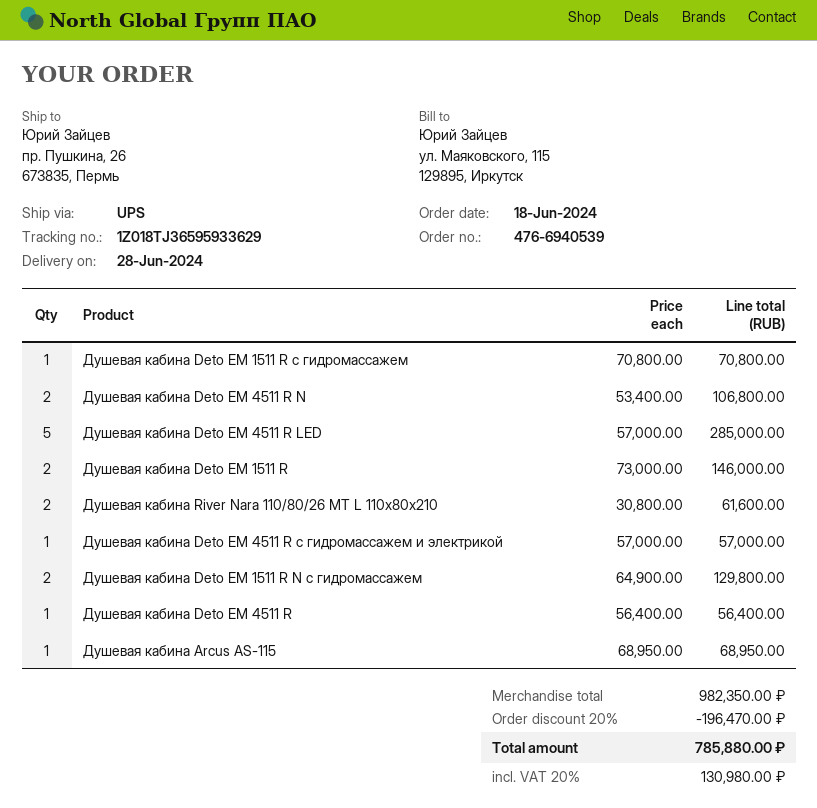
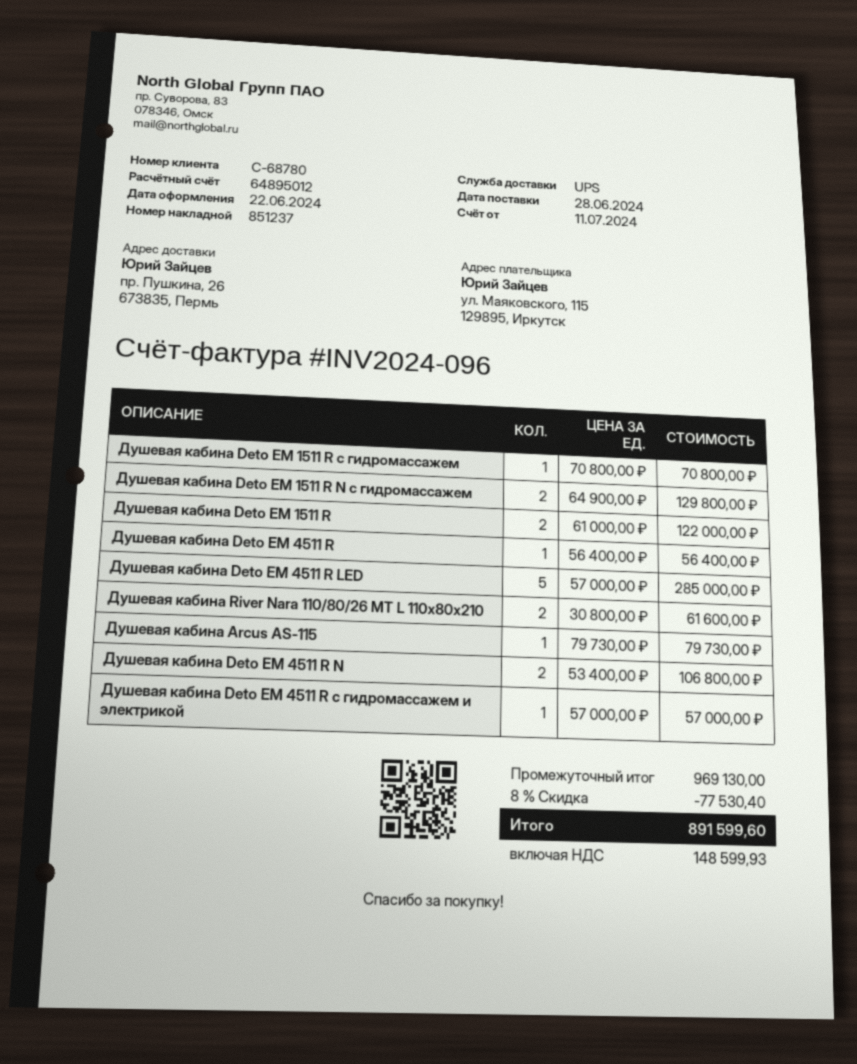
order date: 2024-06-18 -> 2024-06-22
Душевая кабина Deto ЕМ 1511 R: 2 x 73000.00 = 146000.00 -> 2 x 61000.00 = 122000.00
Душевая кабина Arcus AS-115: 1 x 68950.00 = 68950.00 -> 1 x 79730.00 = 79730.00
subtotal: 982350.00 -> 969130.00
discount: 20% = 196470.00 -> 8% = 77530.40
tax: 130980.00 -> 148599.93
total: 785880.00 -> 891599.60

